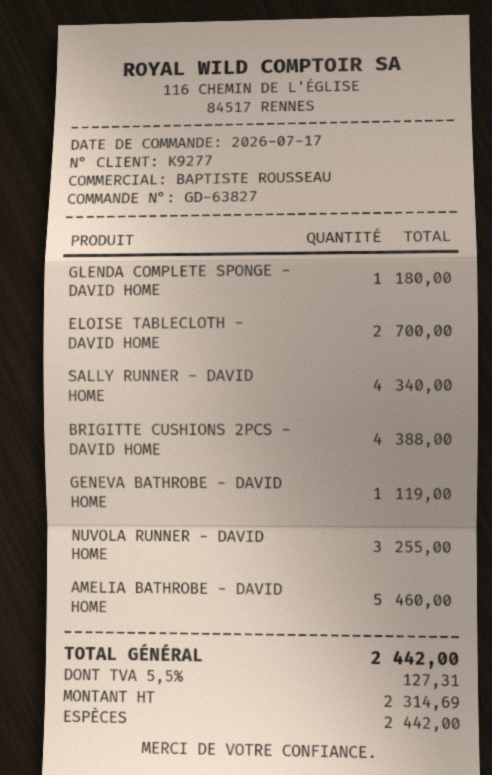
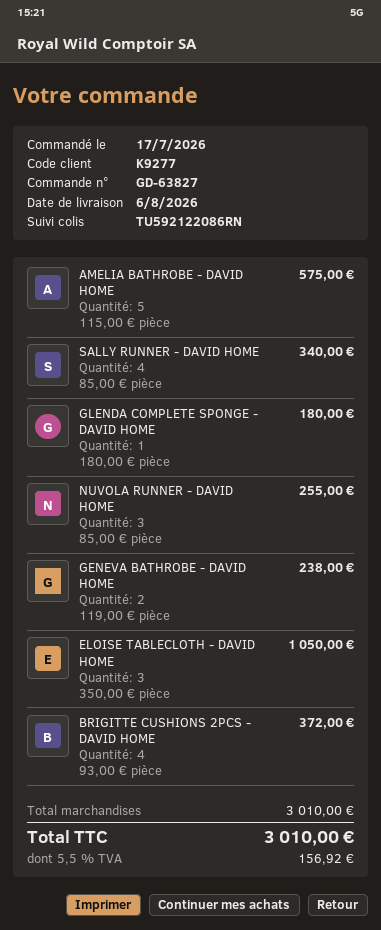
ELOISE TABLECLOTH - DAVID HOME: 2 for 700.00 -> 3 for 1050.00
BRIGITTE CUSHIONS 2PCS - DAVID HOME: 4 for 388.00 -> 4 for 372.00
GENEVA BATHROBE - DAVID HOME: 1 for 119.00 -> 2 for 238.00
AMELIA BATHROBE - DAVID HOME: 5 for 460.00 -> 5 for 575.00
tax: 5.5% = 127.31 -> 5.5% = 156.92
total: 2442.00 -> 3010.00

